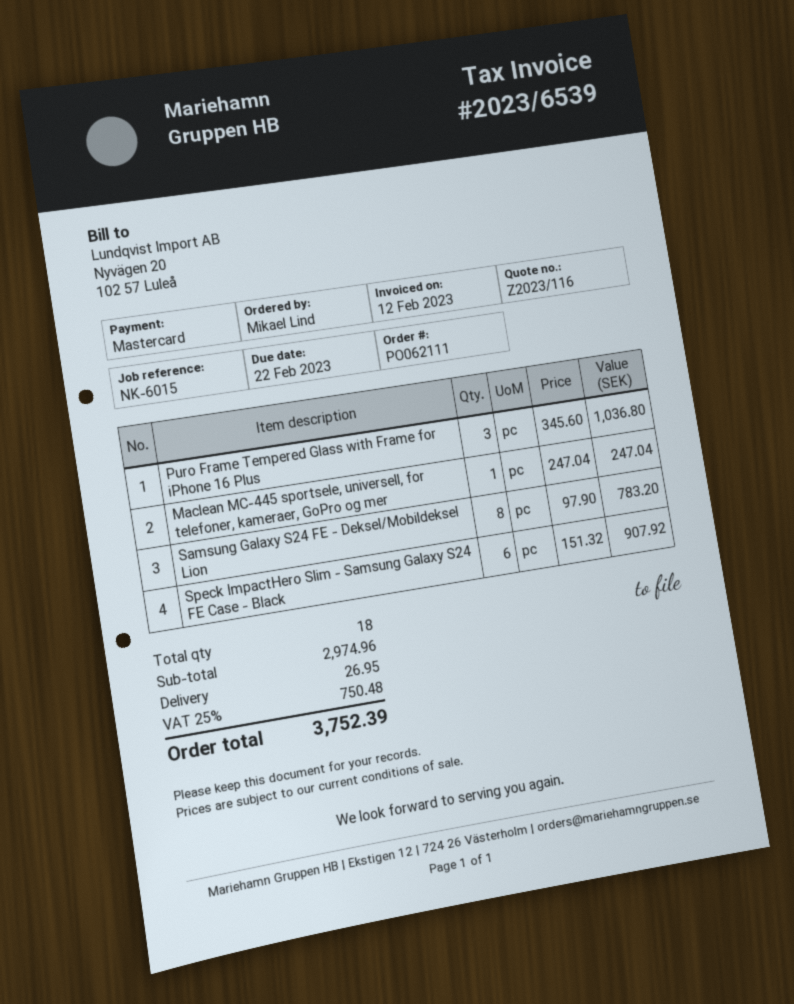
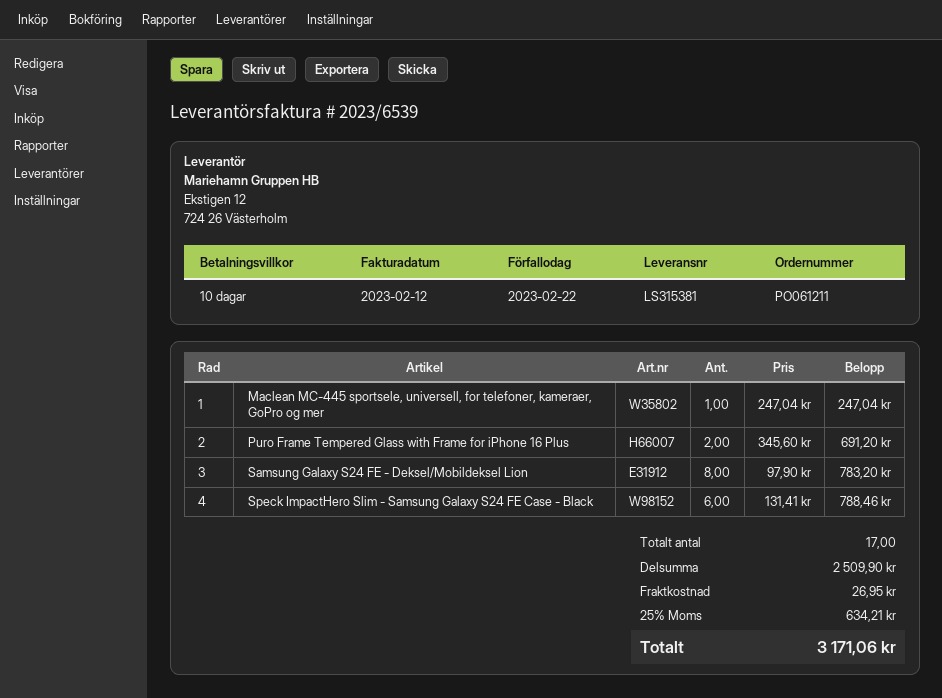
order number: PO062111 -> PO061211
Puro Frame Tempered Glass with Frame for iPhone 16 Plus: 3 x 345.60 = 1036.80 -> 2 x 345.60 = 691.20
Speck ImpactHero Slim - Samsung Galaxy S24 FE Case - Black: 6 x 151.32 = 907.92 -> 6 x 131.41 = 788.46
total quantity: 18 -> 17
subtotal: 2974.96 -> 2509.90
tax: 25% = 750.48 -> 25% = 634.21
total: 3752.39 -> 3171.06

